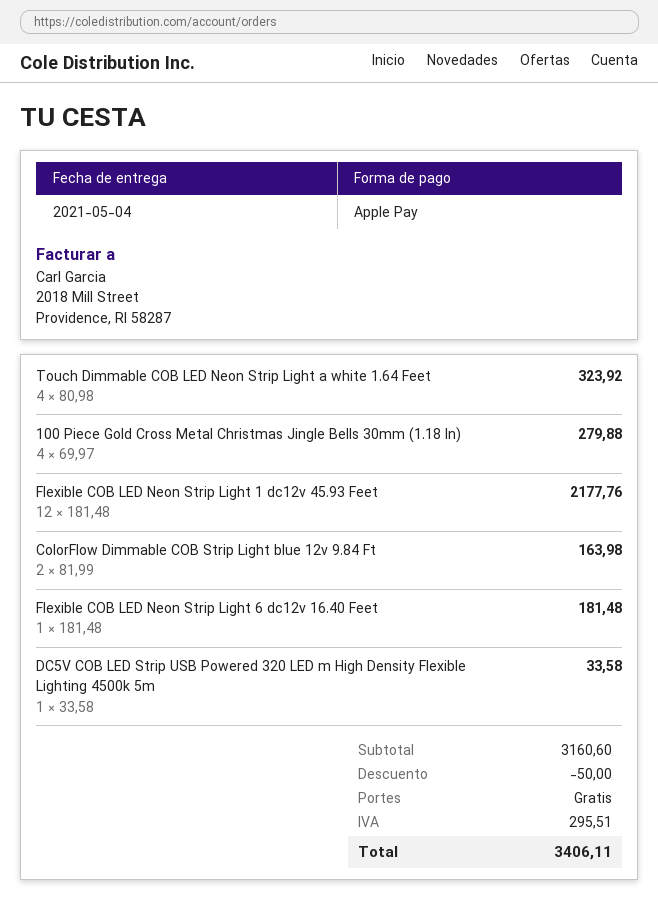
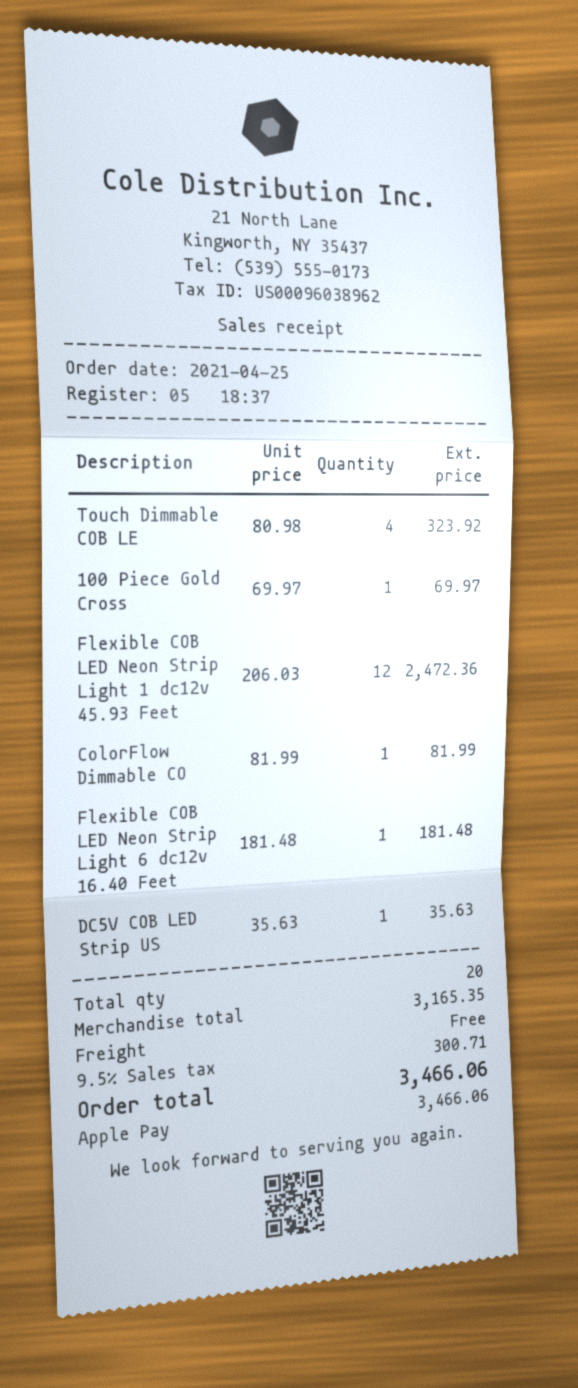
100 Piece Gold Cross Metal Christmas Jingle Bells 30mm (1.18 In): 4 x 69.97 = 279.88 -> 1 x 69.97 = 69.97
Flexible COB LED Neon Strip Light 1 dc12v 45.93 Feet: 12 x 181.48 = 2177.76 -> 12 x 206.03 = 2472.36
ColorFlow Dimmable COB Strip Light blue 12v 9.84 Ft: 2 x 81.99 = 163.98 -> 1 x 81.99 = 81.99
DC5V COB LED Strip USB Powered 320 LED m High Density Flexible Lighting 4500k 5m: 1 x 33.58 = 33.58 -> 1 x 35.63 = 35.63
subtotal: 3160.60 -> 3165.35
discount: 50.00 -> none
tax: 295.51 -> 300.71
total: 3406.11 -> 3466.06

